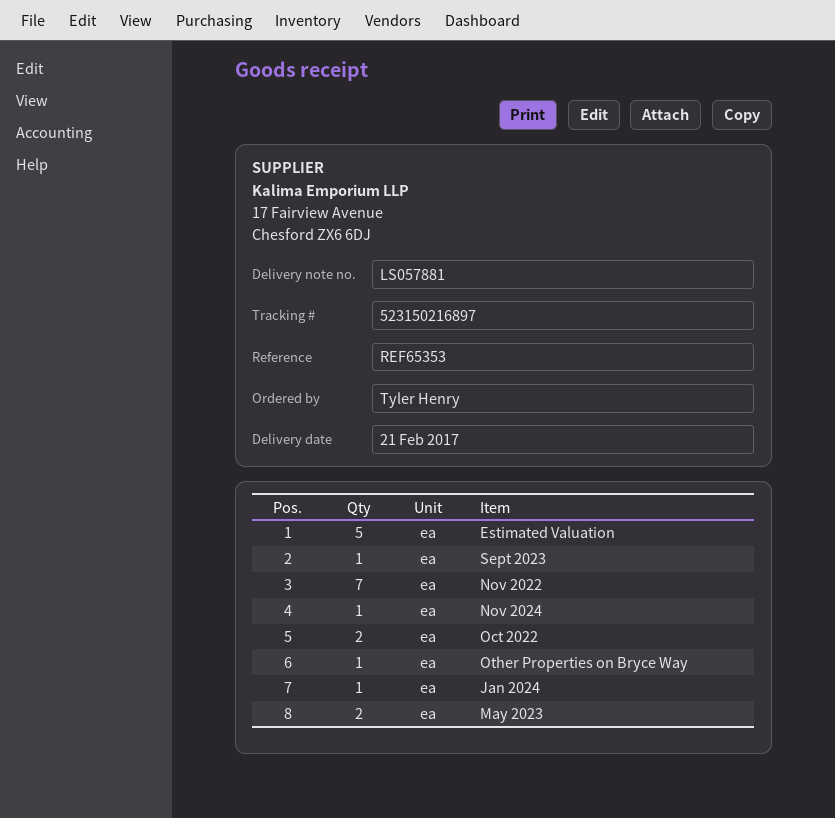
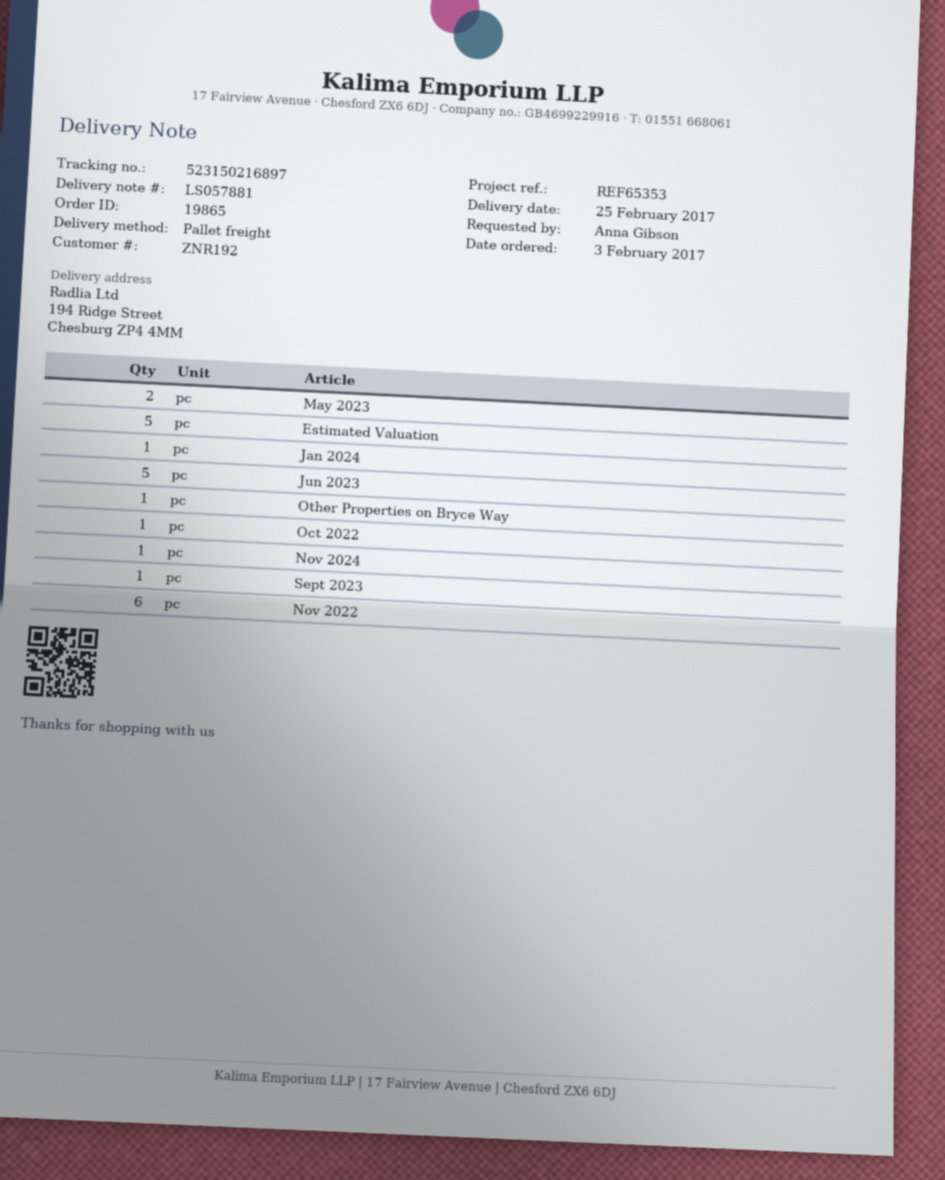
delivery date: 2017-02-21 -> 2017-02-25
ordered by: Tyler Henry -> Anna Gibson
Nov 2022: 7 -> 6
Oct 2022: 2 -> 1
Jun 2023: none -> 5

